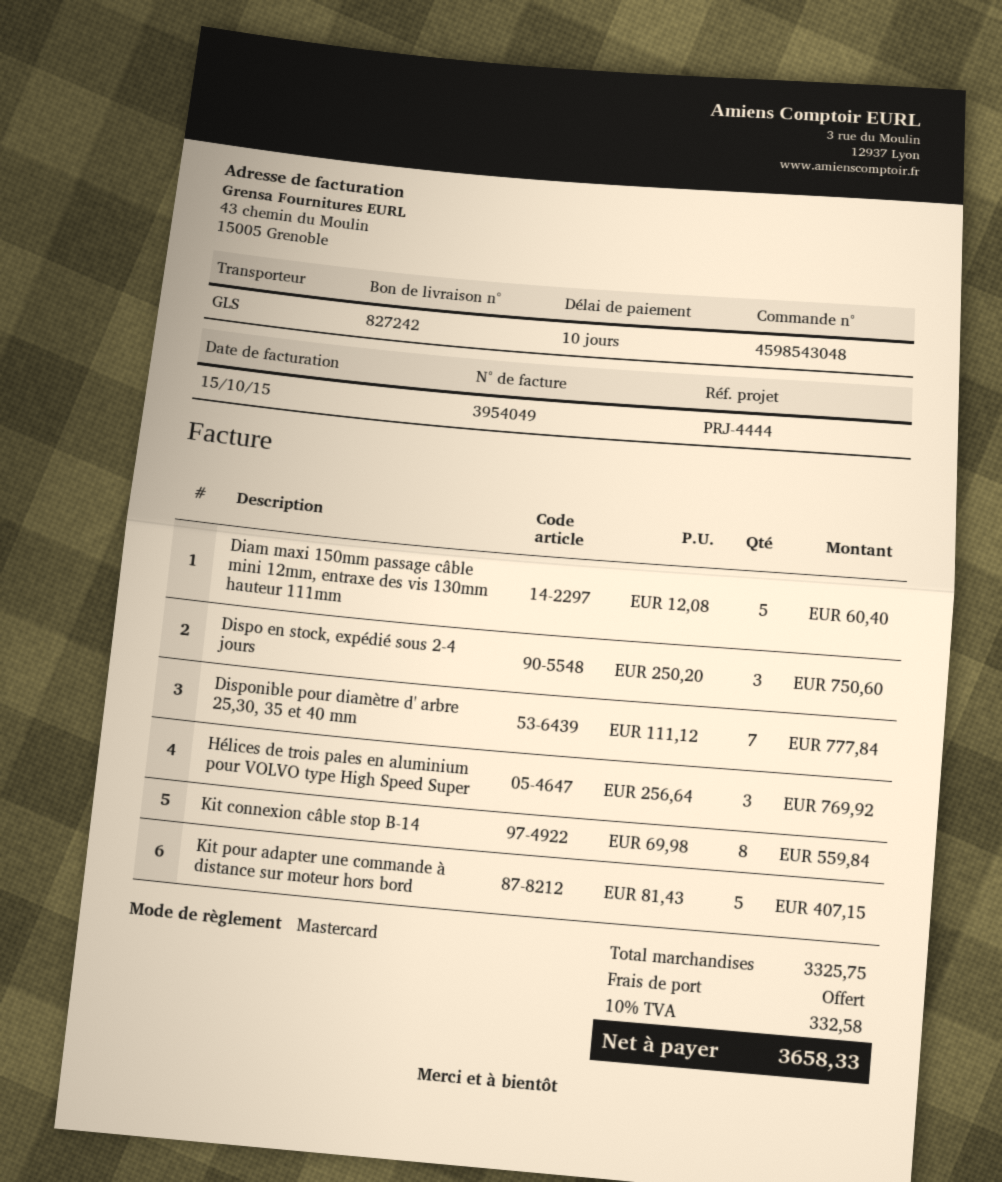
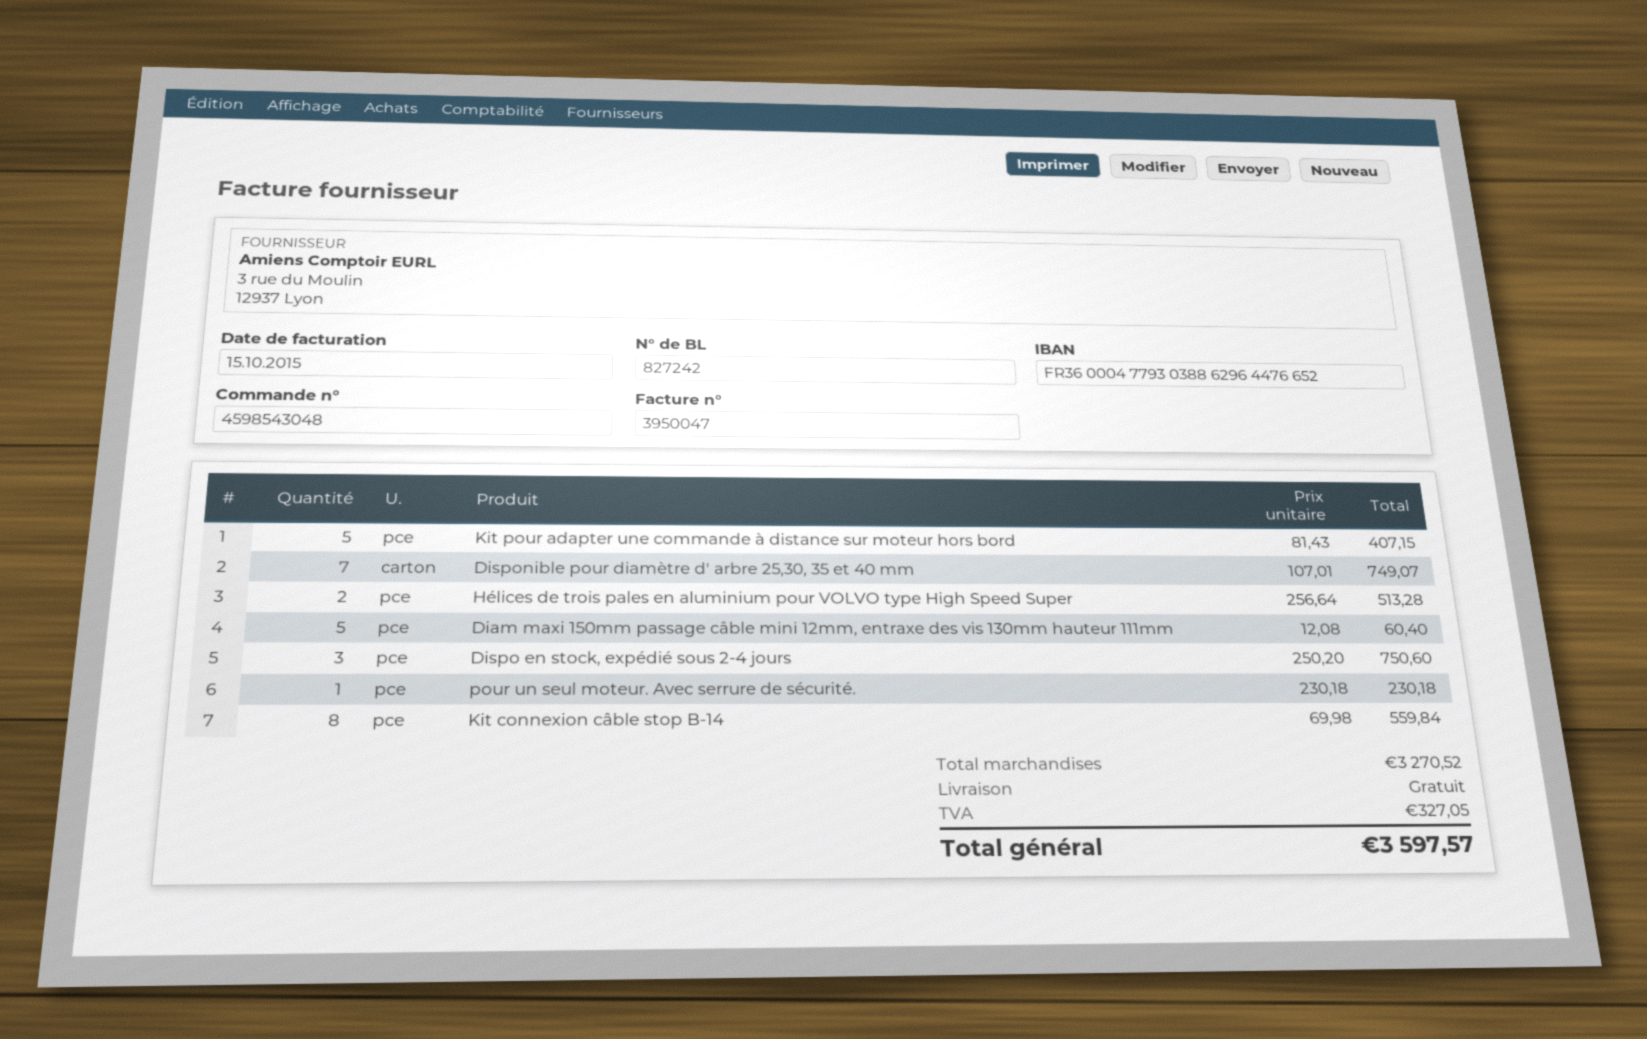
invoice number: 3954049 -> 3950047
Disponible pour diamètre d' arbre 25,30, 35 et 40 mm: 7 x 111.12 = 777.84 -> 7 x 107.01 = 749.07
Hélices de trois pales en aluminium pour VOLVO type High Speed Super: 3 x 256.64 = 769.92 -> 2 x 256.64 = 513.28
pour un seul moteur. Avec serrure de sécurité.: none -> 1 x 230.18 = 230.18
subtotal: 3325.75 -> 3270.52
tax: 332.58 -> 327.05
total: 3658.33 -> 3597.57

